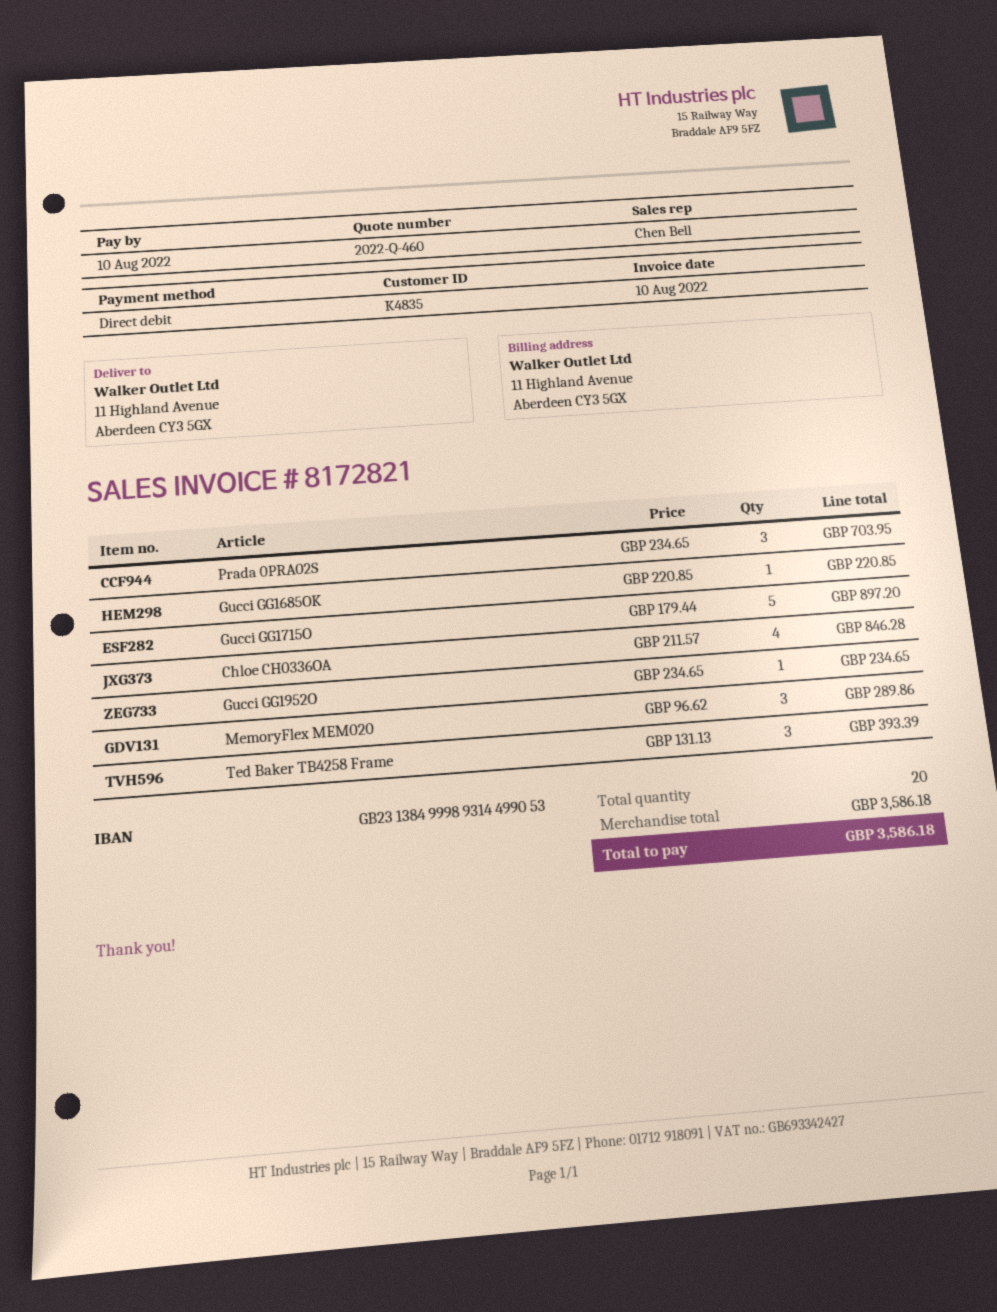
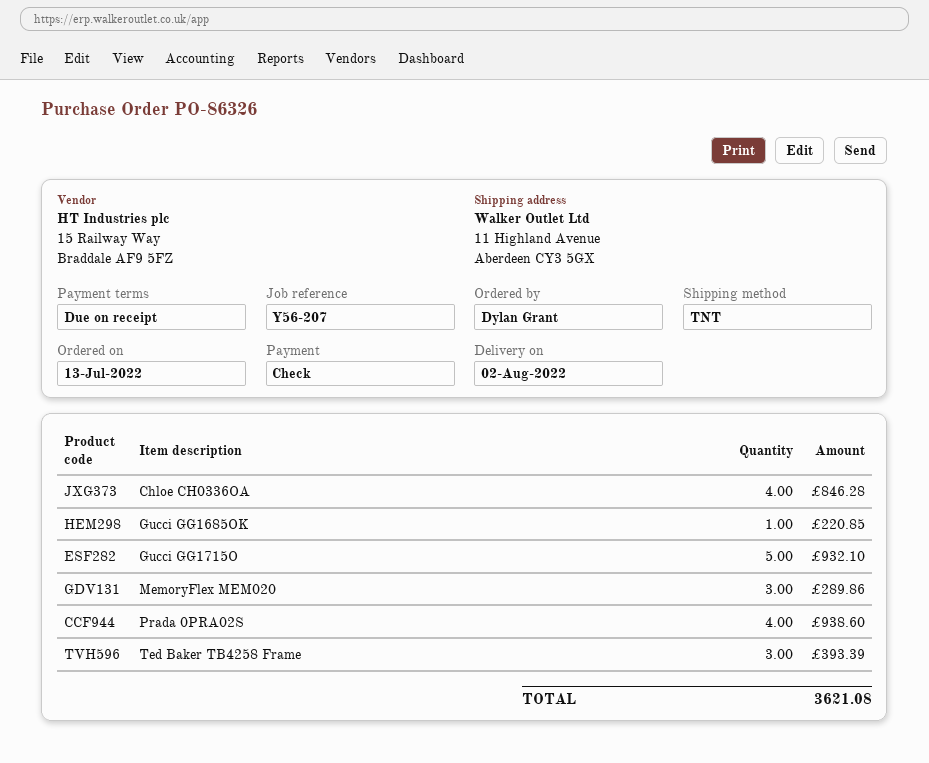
payment method: direct debit -> cheque
Prada 0PRA02S: 3 for 703.95 -> 4 for 938.60
Gucci GG1715O: 5 for 897.20 -> 5 for 932.10
Gucci GG1952O: 1 for 234.65 -> none
total: 3586.18 -> 3621.08

